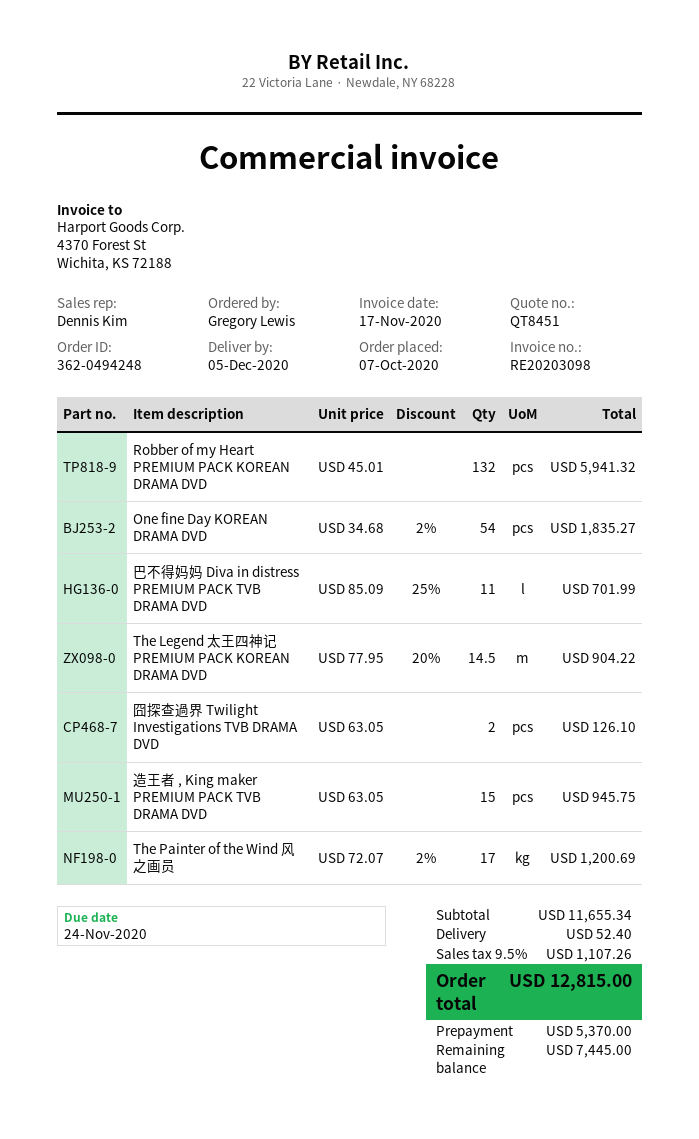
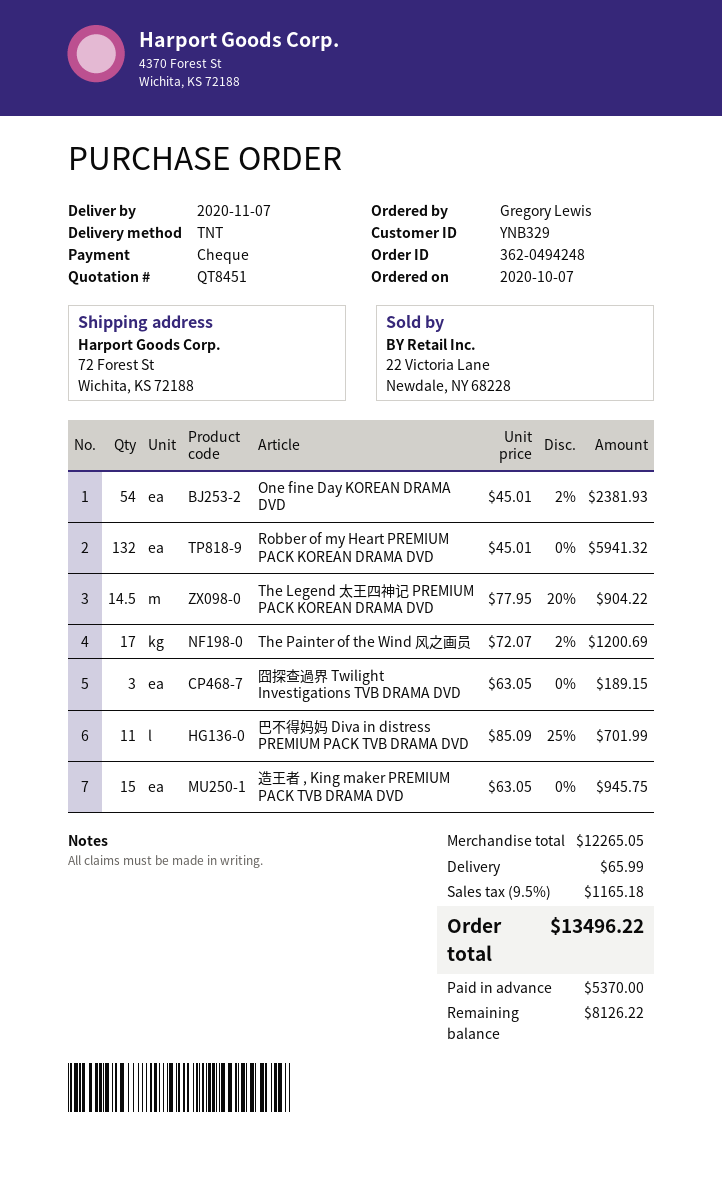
delivery date: 2020-12-05 -> 2020-11-07
One fine Day KOREAN DRAMA DVD: 54 x 34.68 - 2% = 1835.27 -> 54 x 45.01 - 2% = 2381.93
囧探查過界 Twilight Investigations TVB DRAMA DVD: 2 x 63.05 = 126.10 -> 3 x 63.05 = 189.15
subtotal: 11655.34 -> 12265.05
shipping: 52.40 -> 65.99
tax: 9.5% = 1107.26 -> 9.5% = 1165.18
total: 12815.00 -> 13496.22
balance: 7445.00 -> 8126.22

